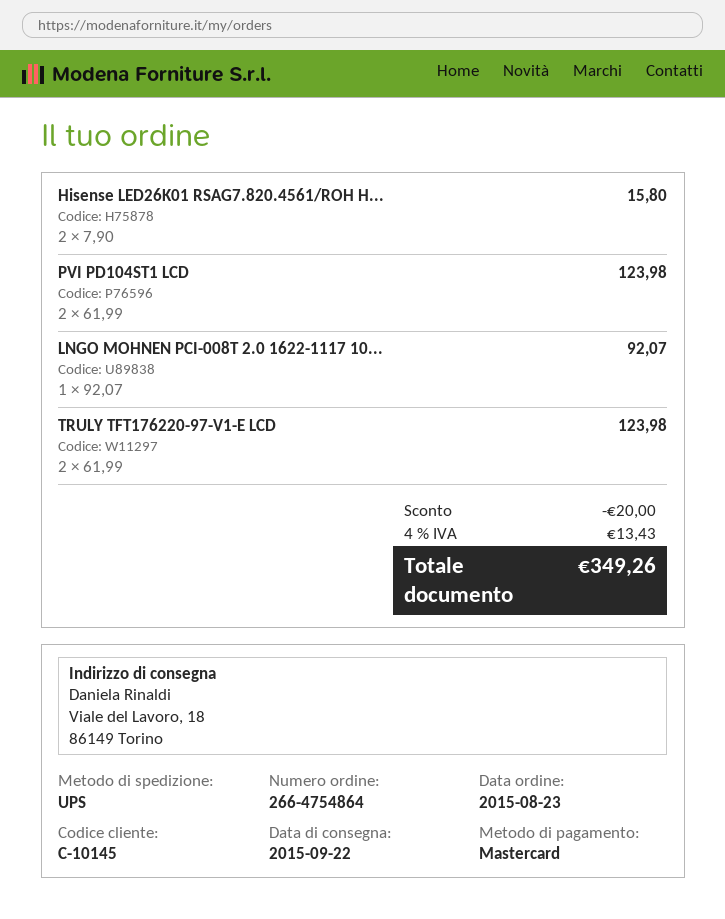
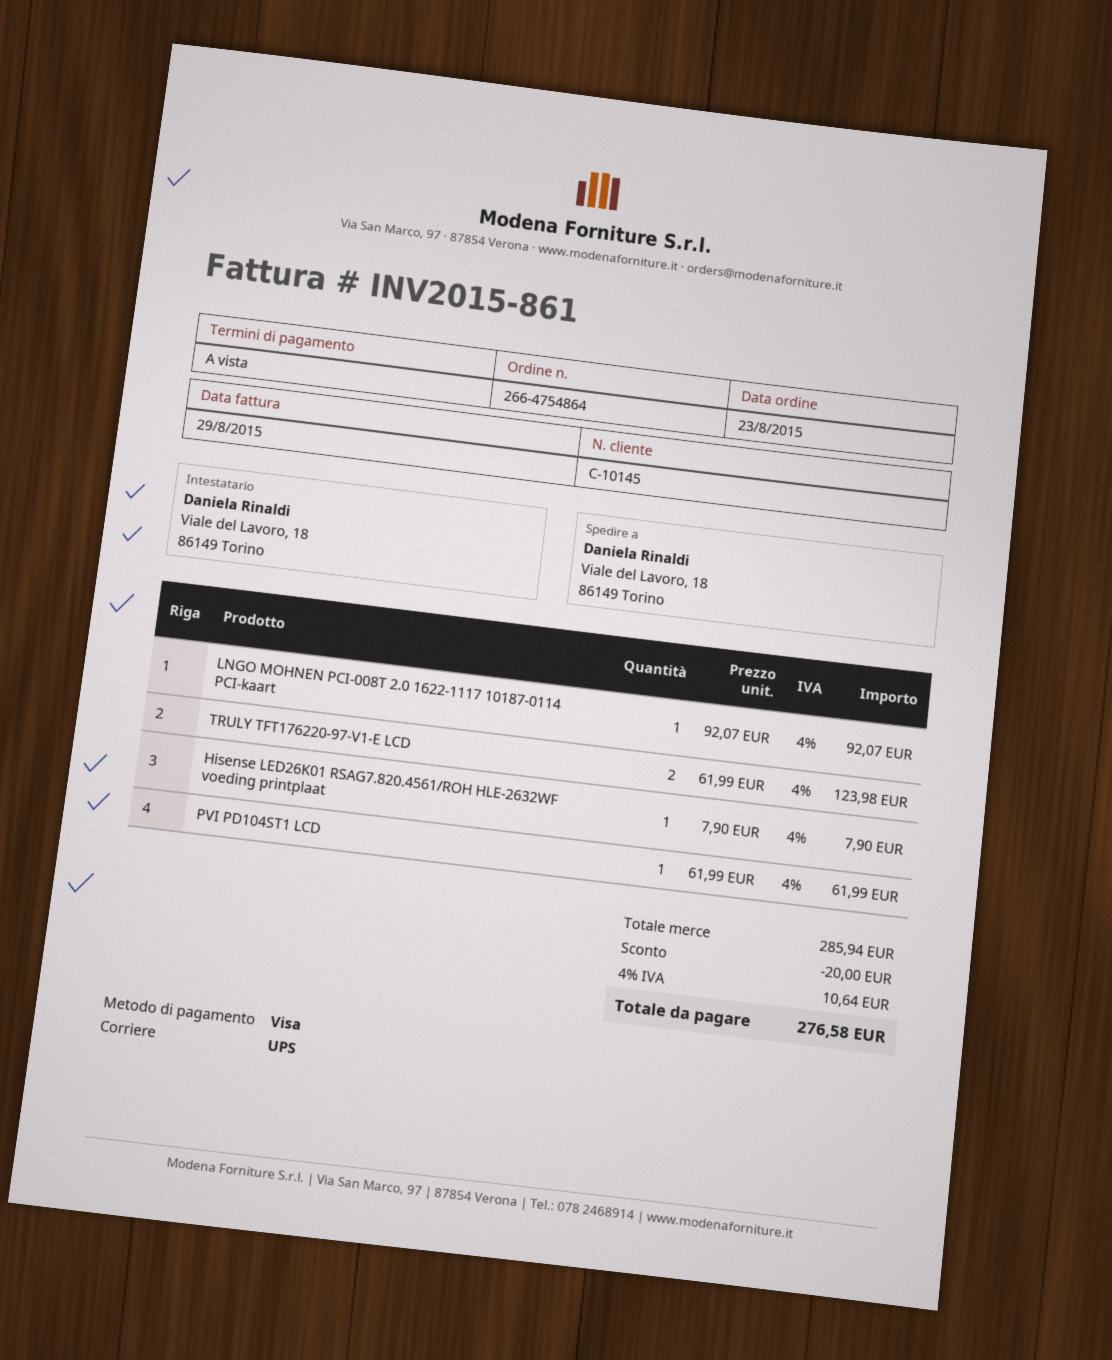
payment method: Mastercard -> Visa
Hisense LED26K01 RSAG7.820.4561/ROH H...: 2 x 7.90 = 15.80 -> 1 x 7.90 = 7.90
PVI PD104ST1 LCD: 2 x 61.99 = 123.98 -> 1 x 61.99 = 61.99
tax: 4% = 13.43 -> 4% = 10.64
total: 349.26 -> 276.58

